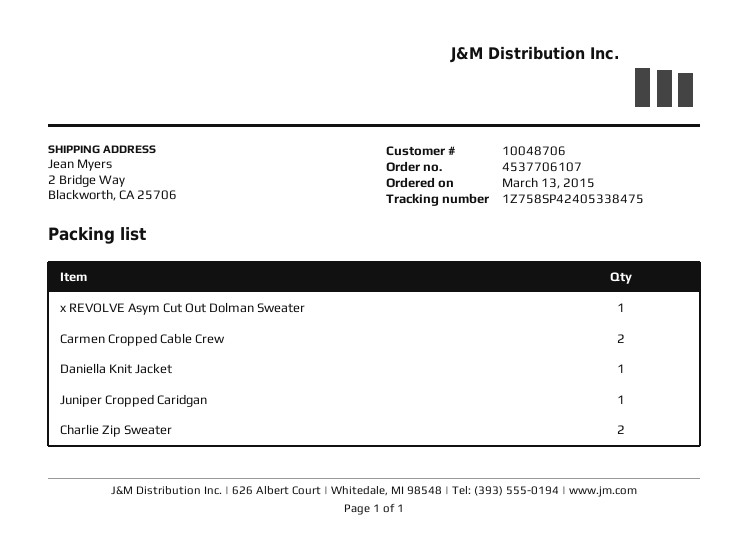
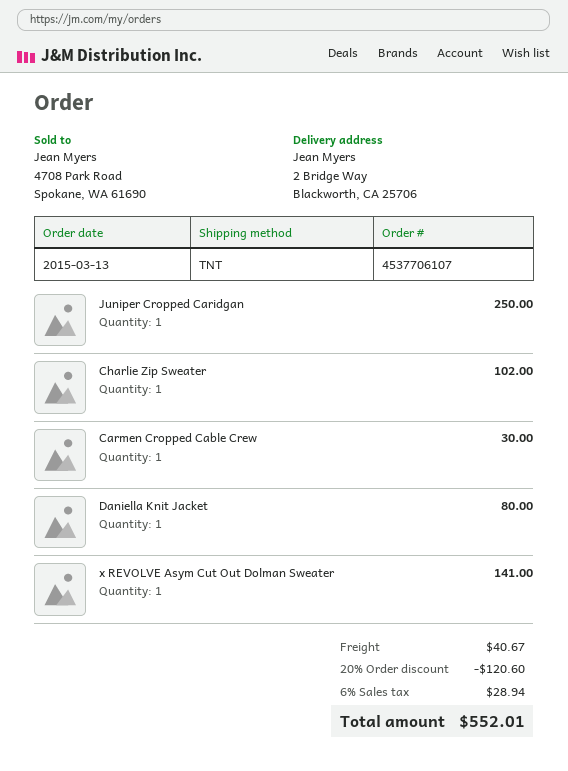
Carmen Cropped Cable Crew: 2 -> 1
Charlie Zip Sweater: 2 -> 1

